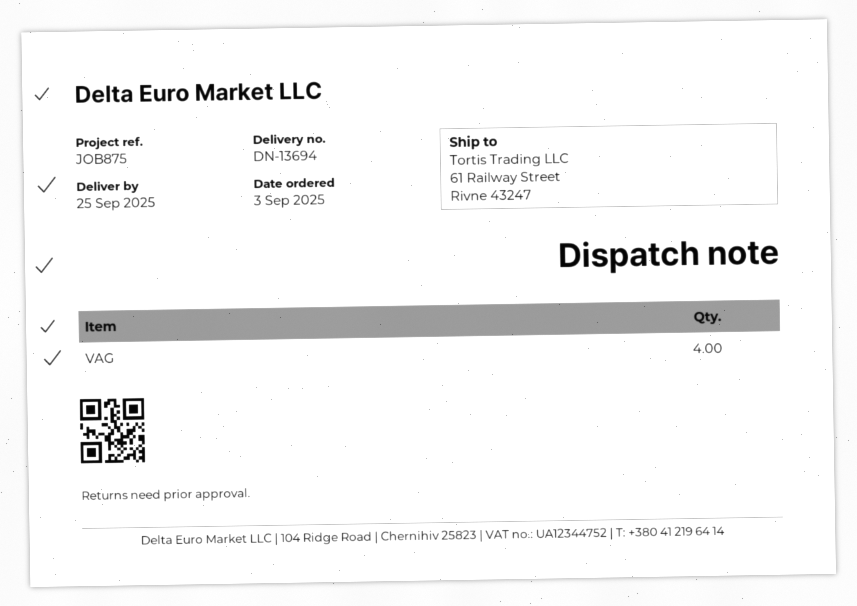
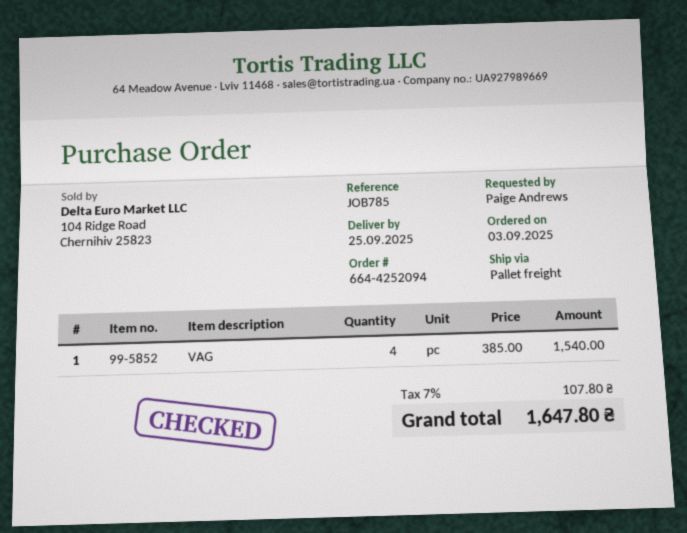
reference: JOB875 -> JOB785

